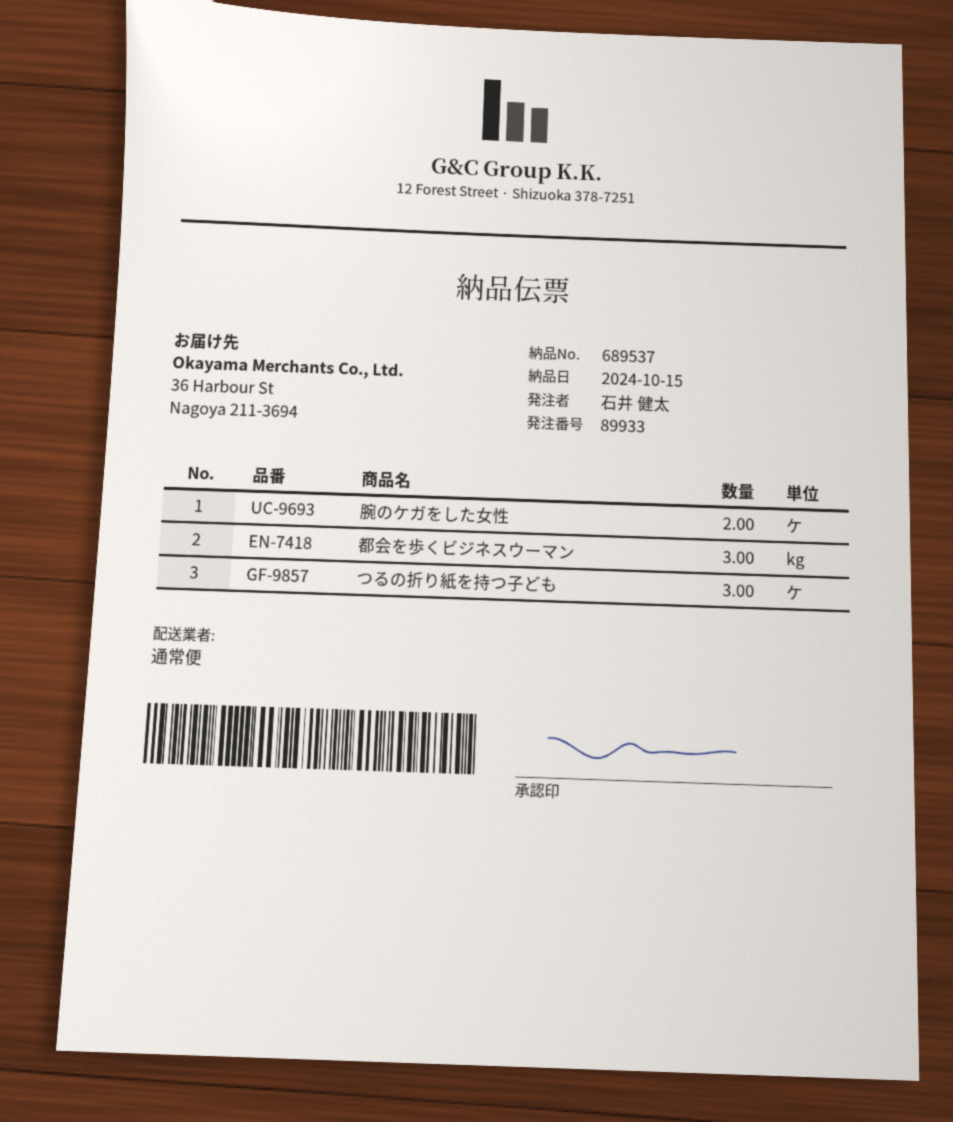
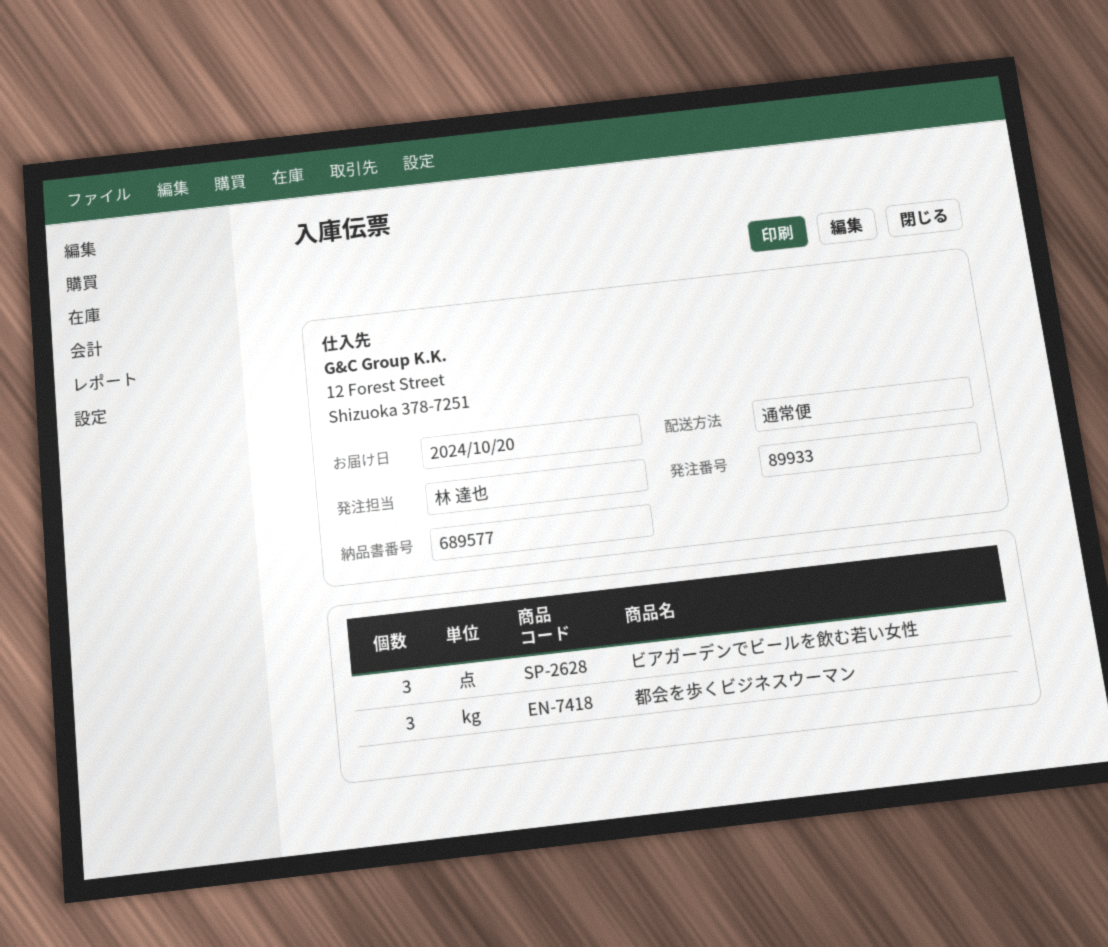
delivery note number: 689537 -> 689577
delivery date: 2024-10-15 -> 2024-10-20
ordered by: 石井 健太 -> 林 達也
腕のケガをした女性: 2 -> none
つるの折り紙を持つ子ども: 3 -> none
ビアガーデンでビールを飲む若い女性: none -> 3

